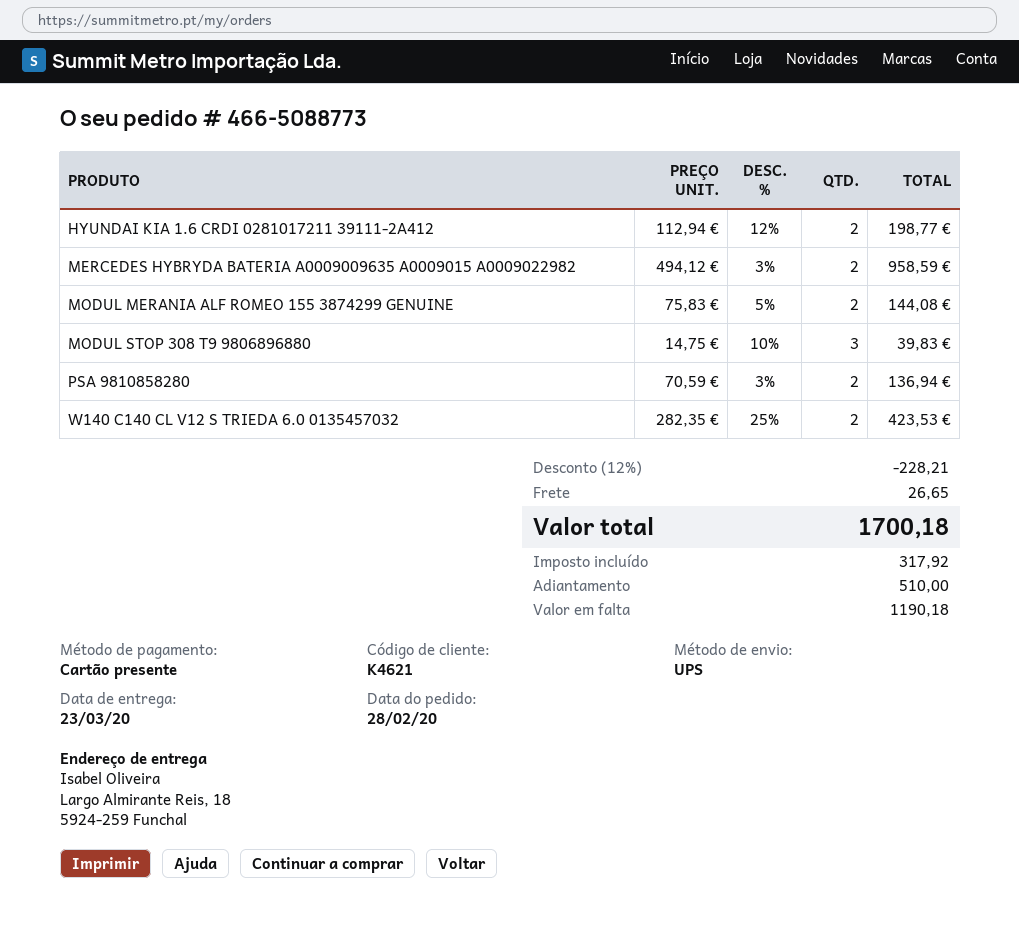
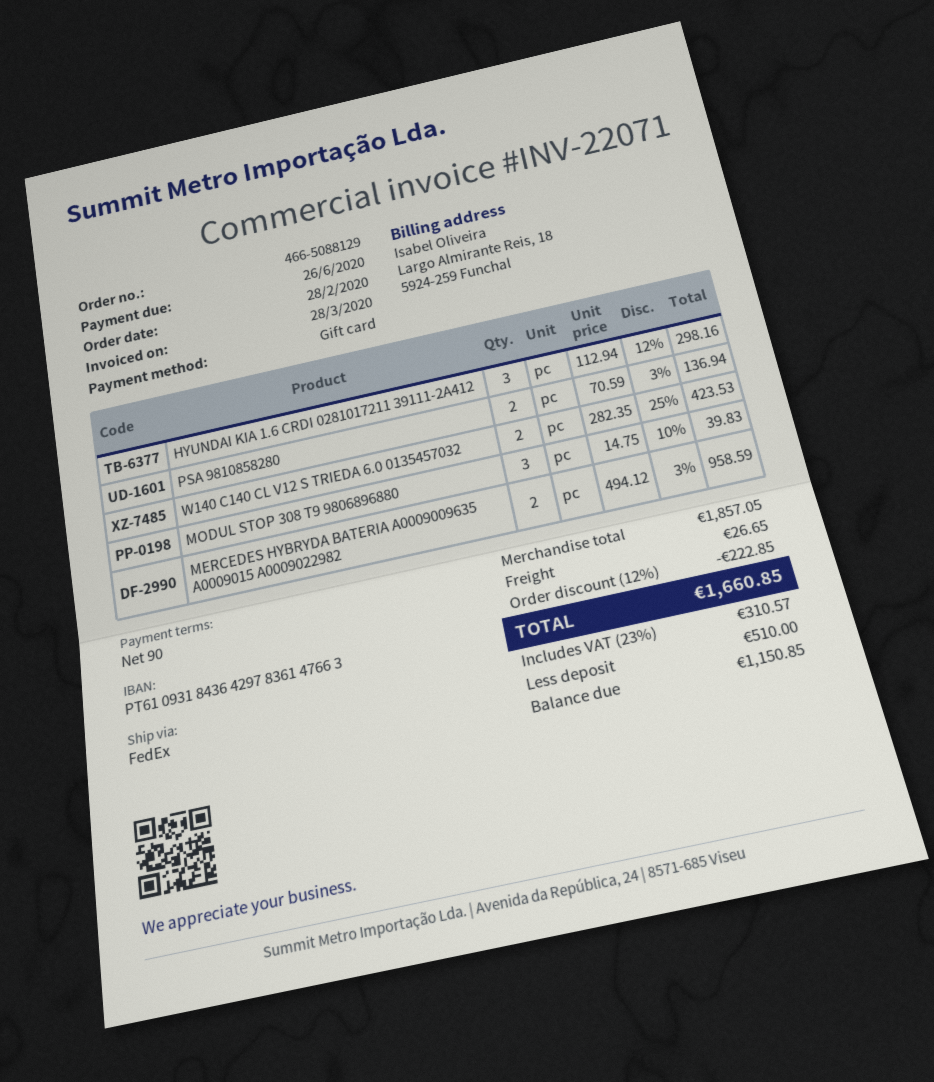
order number: 466-5088773 -> 466-5088129
shipping method: UPS -> FedEx
HYUNDAI KIA 1.6 CRDI 0281017211 39111-2A412: 2 x 112.94 - 12% = 198.77 -> 3 x 112.94 - 12% = 298.16
MODUL MERANIA ALF ROMEO 155 3874299 GENUINE: 2 x 75.83 - 5% = 144.08 -> none
discount: 12% = 228.21 -> 12% = 222.85
tax: 317.92 -> 310.57
total: 1700.18 -> 1660.85
balance: 1190.18 -> 1150.85

